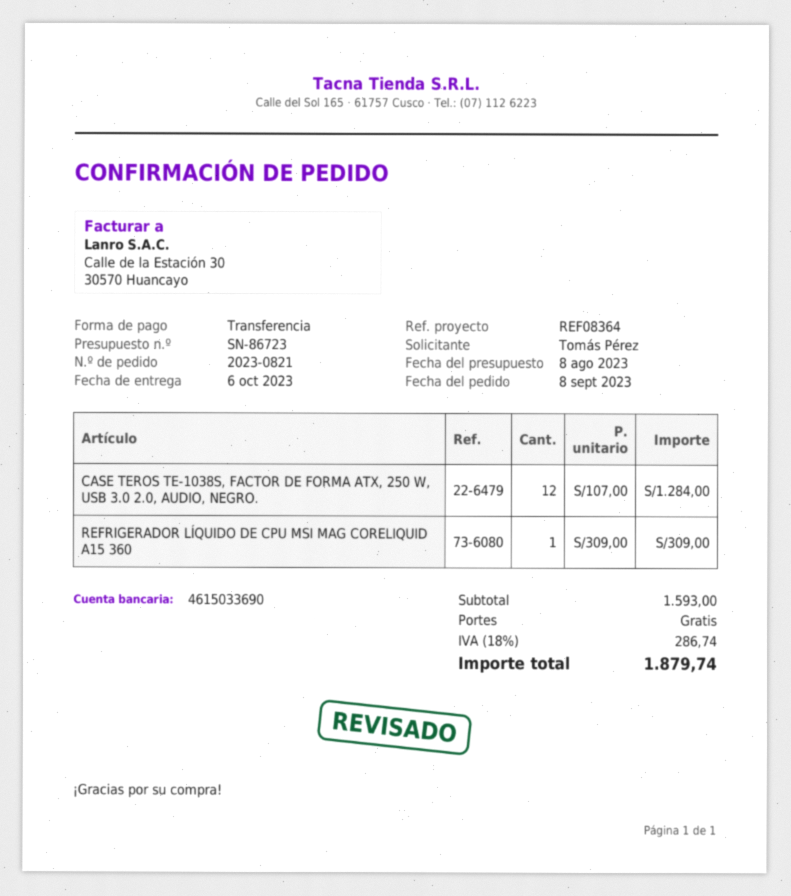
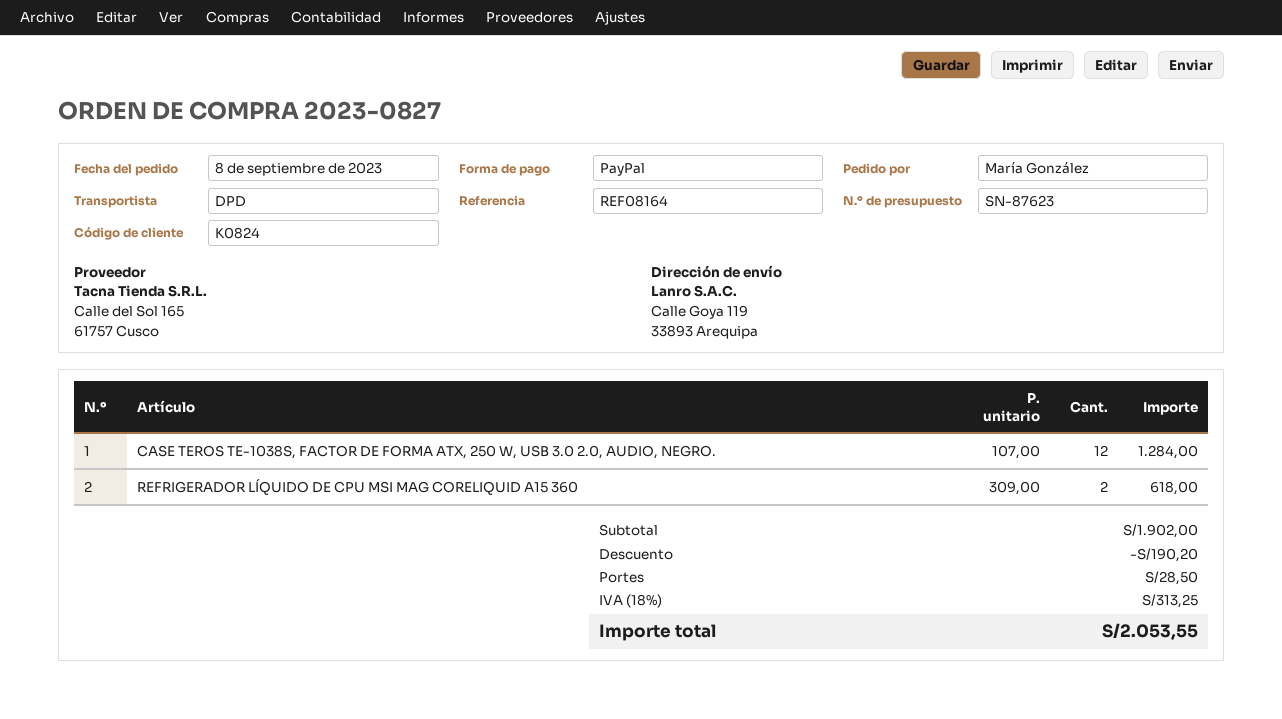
quote number: SN-86723 -> SN-87623
order number: 2023-0821 -> 2023-0827
reference: REF08364 -> REF08164
ordered by: Tomás Pérez -> María González
payment method: bank transfer -> PayPal
REFRIGERADOR LÍQUIDO DE CPU MSI MAG CORELIQUID A15 360: 1 x 309.00 = 309.00 -> 2 x 309.00 = 618.00
subtotal: 1593.00 -> 1902.00
discount: none -> 190.20
shipping: 0.00 -> 28.50
tax: 18% = 286.74 -> 18% = 313.25
total: 1879.74 -> 2053.55

